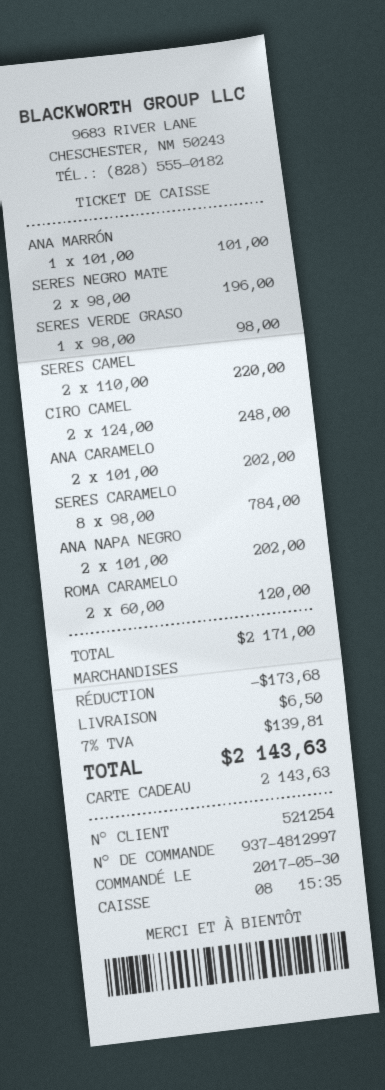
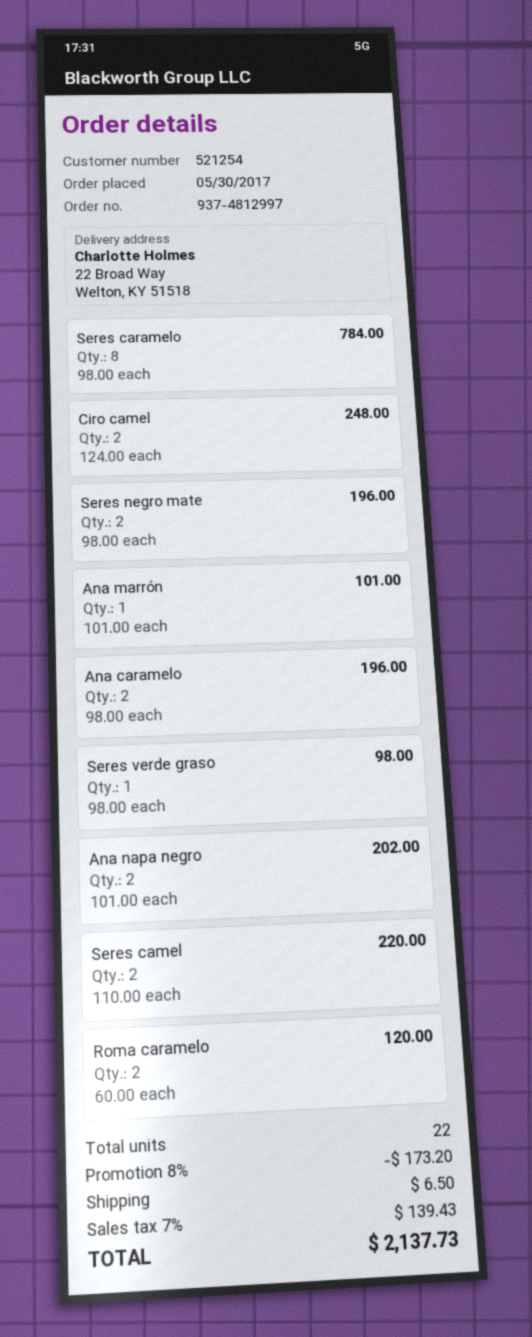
ANA CARAMELO: 2 x 101.00 = 202.00 -> 2 x 98.00 = 196.00
discount: 173.68 -> 173.20
tax: 7% = 139.81 -> 7% = 139.43
total: 2143.63 -> 2137.73

